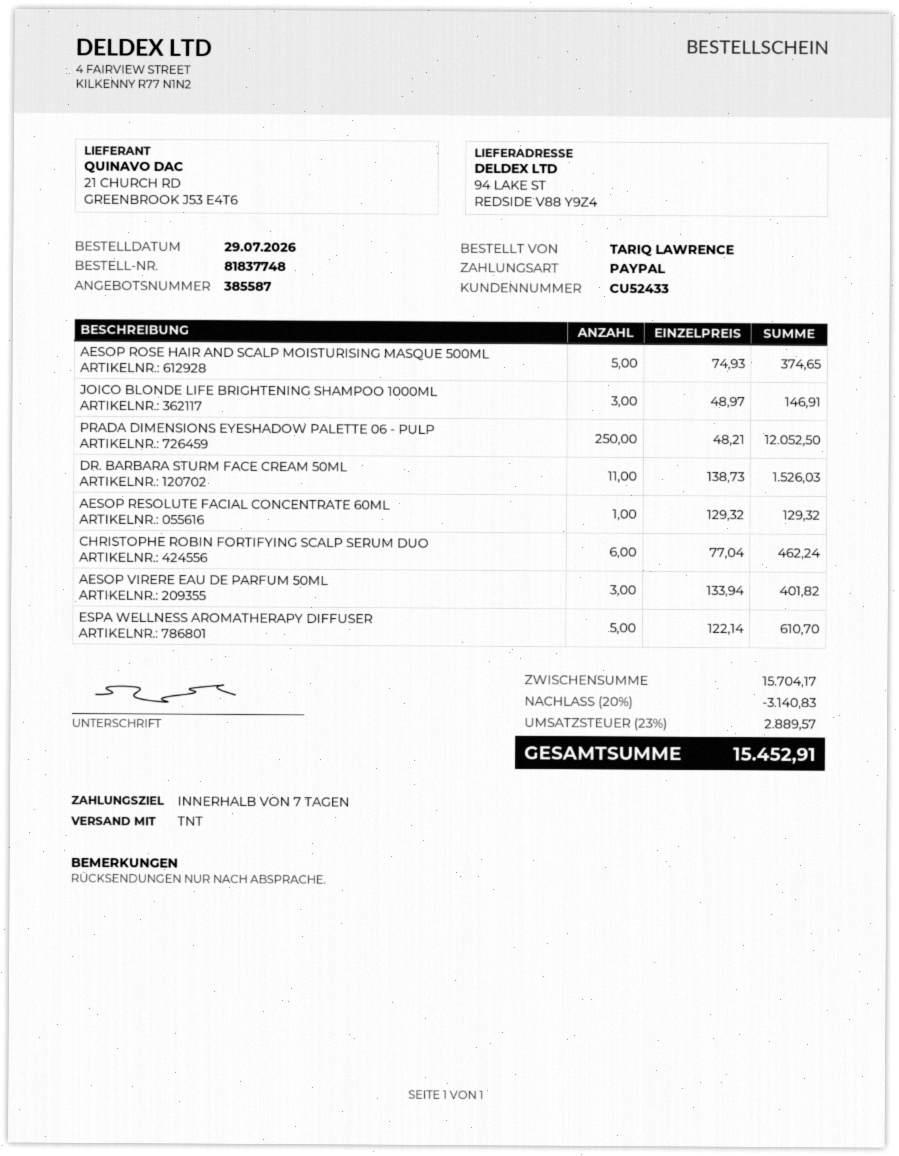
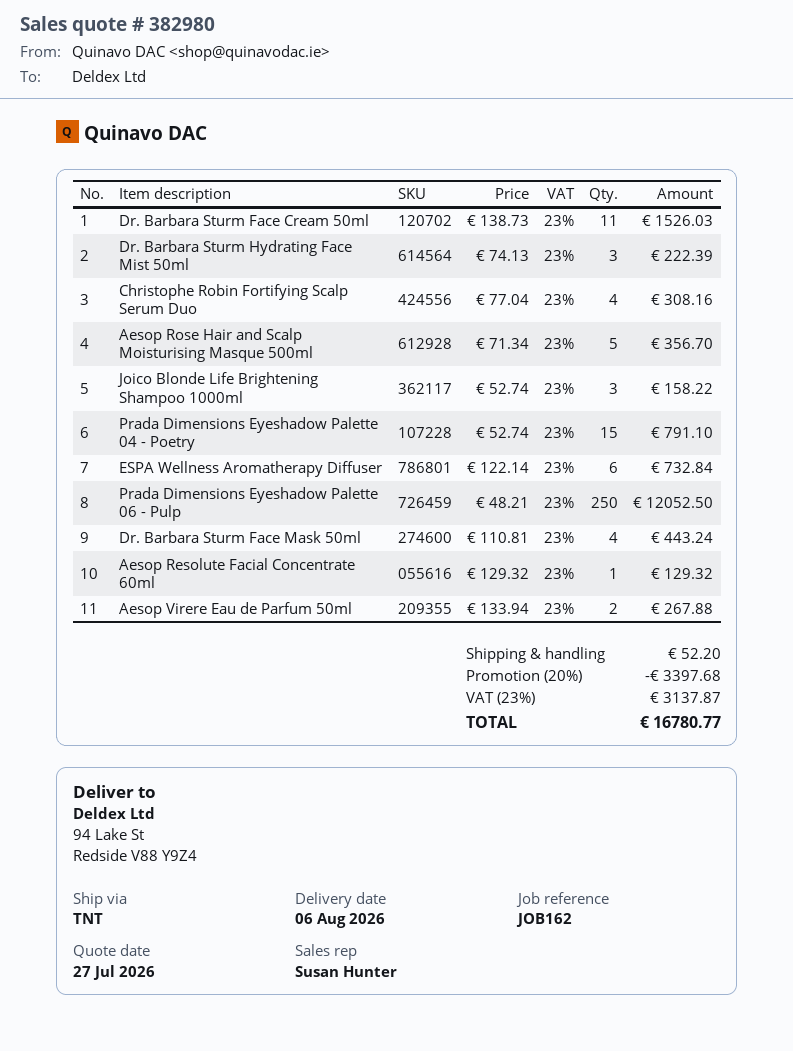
quote number: 385587 -> 382980
AESOP ROSE HAIR AND SCALP MOISTURISING MASQUE 500ML: 5 x 74.93 = 374.65 -> 5 x 71.34 = 356.70
JOICO BLONDE LIFE BRIGHTENING SHAMPOO 1000ML: 3 x 48.97 = 146.91 -> 3 x 52.74 = 158.22
CHRISTOPHE ROBIN FORTIFYING SCALP SERUM DUO: 6 x 77.04 = 462.24 -> 4 x 77.04 = 308.16
AESOP VIRERE EAU DE PARFUM 50ML: 3 x 133.94 = 401.82 -> 2 x 133.94 = 267.88
ESPA WELLNESS AROMATHERAPY DIFFUSER: 5 x 122.14 = 610.70 -> 6 x 122.14 = 732.84
Dr. Barbara Sturm Hydrating Face Mist 50ml: none -> 3 x 74.13 = 222.39
Prada Dimensions Eyeshadow Palette 04 - Poetry: none -> 15 x 52.74 = 791.10
Dr. Barbara Sturm Face Mask 50ml: none -> 4 x 110.81 = 443.24
discount: 20% = 3140.83 -> 20% = 3397.68
shipping: none -> 52.20
tax: 23% = 2889.57 -> 23% = 3137.87
total: 15452.91 -> 16780.77

